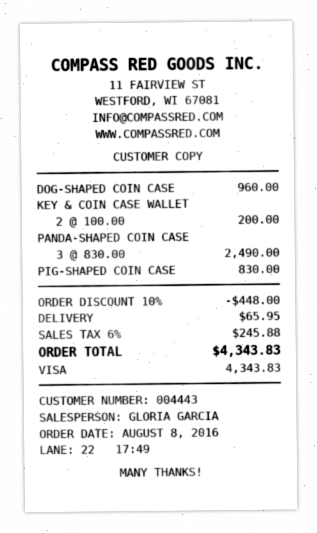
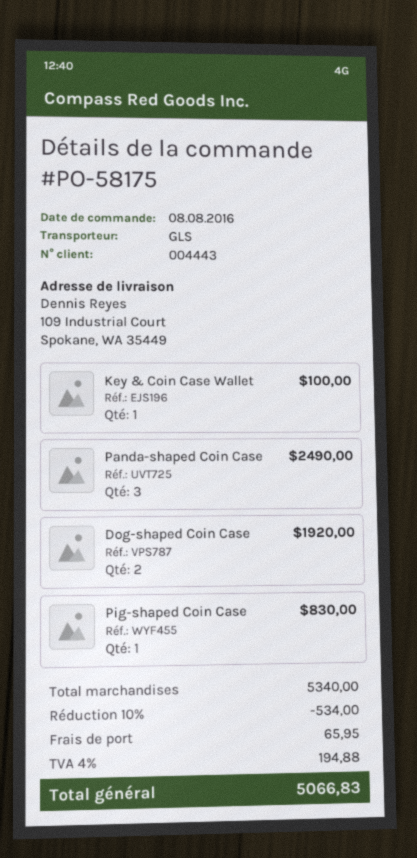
DOG-SHAPED COIN CASE: 1 for 960.00 -> 2 for 1920.00
KEY & COIN CASE WALLET: 2 for 200.00 -> 1 for 100.00
discount: 10% = 448.00 -> 10% = 534.00
tax: 6% = 245.88 -> 4% = 194.88
total: 4343.83 -> 5066.83

